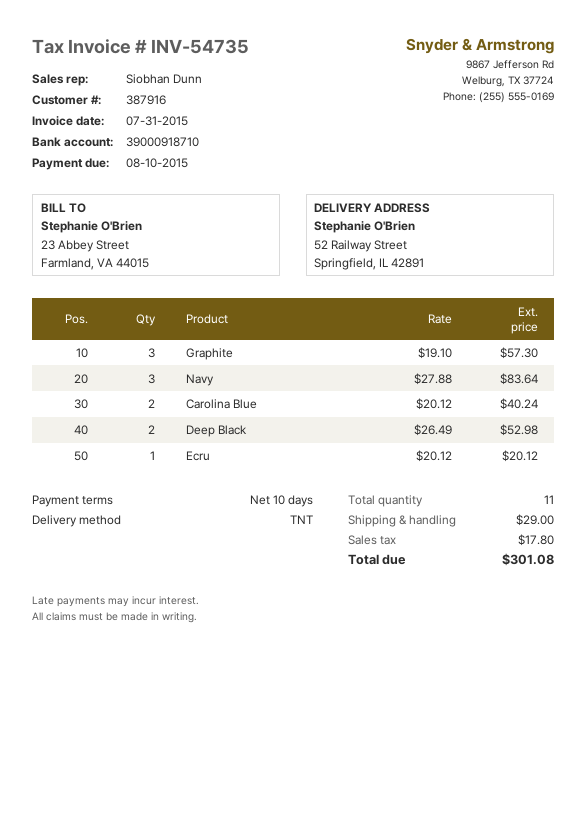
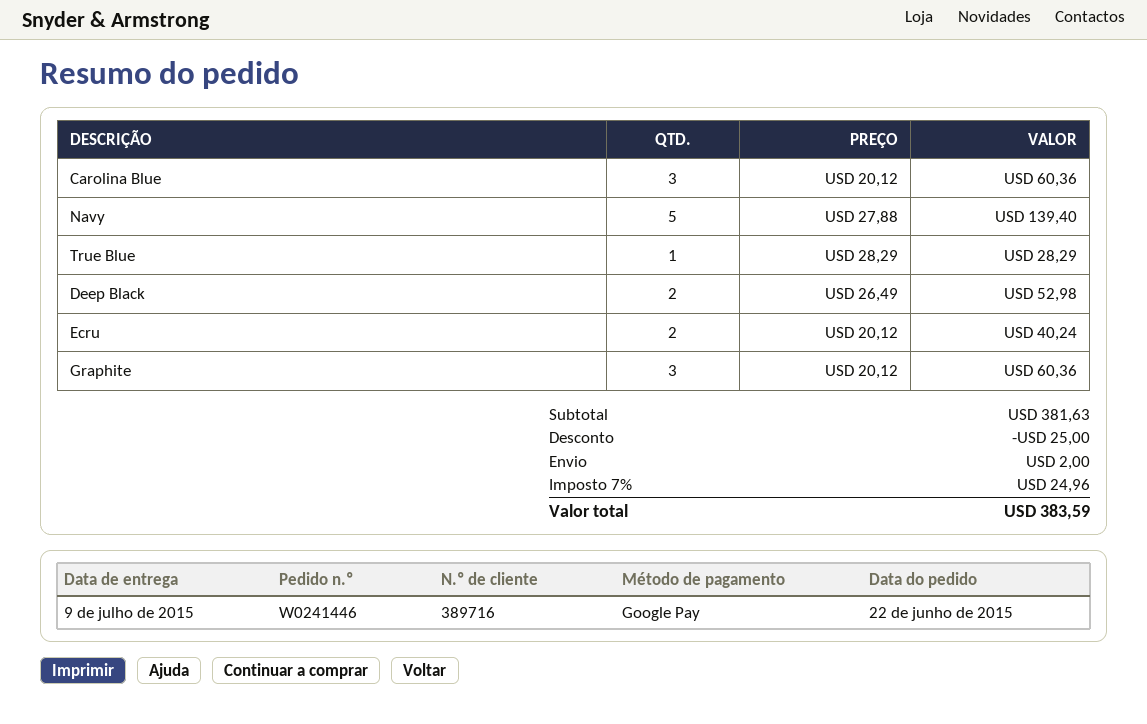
customer number: 387916 -> 389716
Graphite: 3 x 19.10 = 57.30 -> 3 x 20.12 = 60.36
Navy: 3 x 27.88 = 83.64 -> 5 x 27.88 = 139.40
Carolina Blue: 2 x 20.12 = 40.24 -> 3 x 20.12 = 60.36
Ecru: 1 x 20.12 = 20.12 -> 2 x 20.12 = 40.24
True Blue: none -> 1 x 28.29 = 28.29
discount: none -> 25.00
shipping: 29.00 -> 2.00
tax: 17.80 -> 24.96
total: 301.08 -> 383.59

